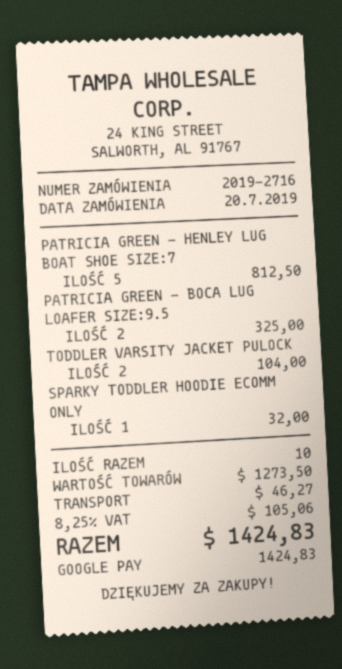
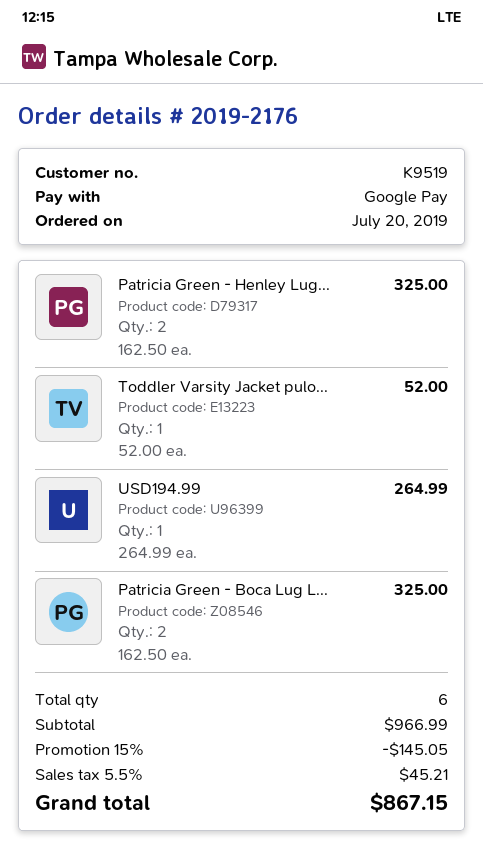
order number: 2019-2716 -> 2019-2176
PATRICIA GREEN - HENLEY LUG BOAT SHOE SIZE:7: 5 for 812.50 -> 2 for 325.00
TODDLER VARSITY JACKET PULOCK: 2 for 104.00 -> 1 for 52.00
SPARKY TODDLER HOODIE ECOMM ONLY: 1 for 32.00 -> none
USD194.99: none -> 1 for 264.99
total quantity: 10 -> 6
subtotal: 1273.50 -> 966.99
discount: none -> 15% = 145.05
shipping: 46.27 -> none
tax: 8.25% = 105.06 -> 5.5% = 45.21
total: 1424.83 -> 867.15

